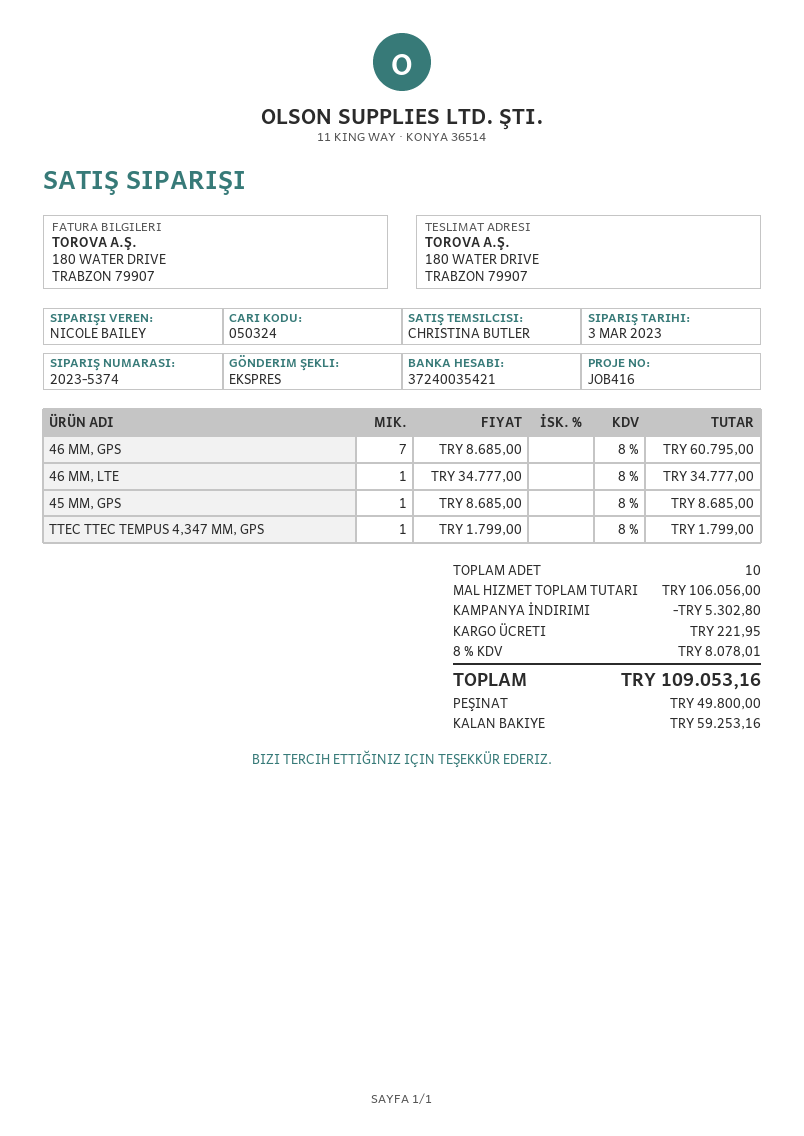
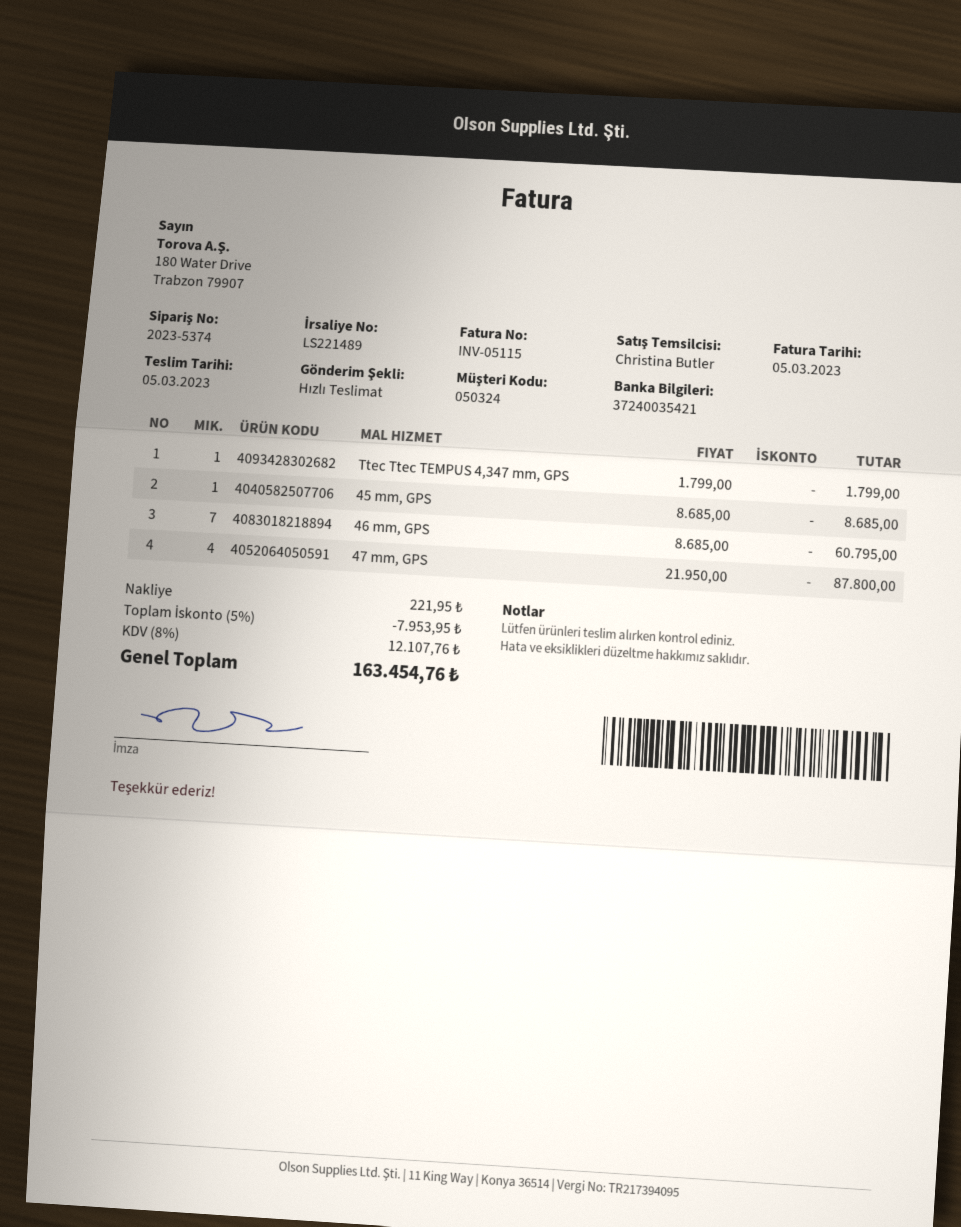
46 MM, LTE: 1 x 34777.00 = 34777.00 -> none
47 mm, GPS: none -> 4 x 21950.00 = 87800.00
discount: 5302.80 -> 7953.95
tax: 8% = 8078.01 -> 8% = 12107.76
total: 109053.16 -> 163454.76

